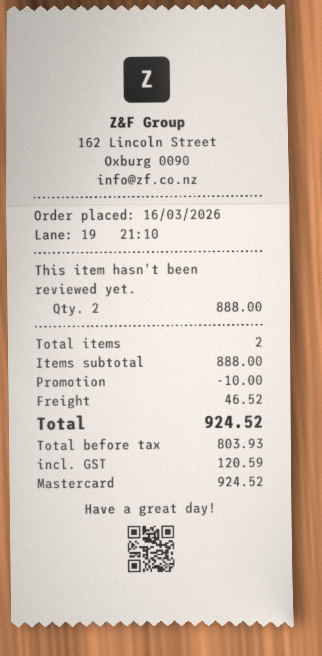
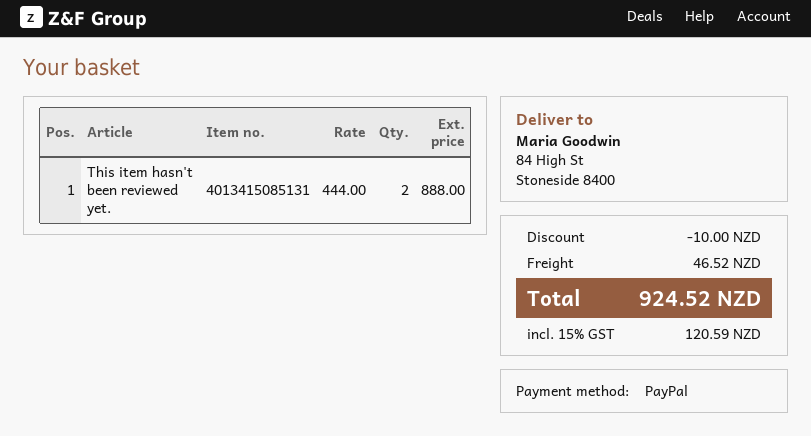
payment method: Mastercard -> PayPal

